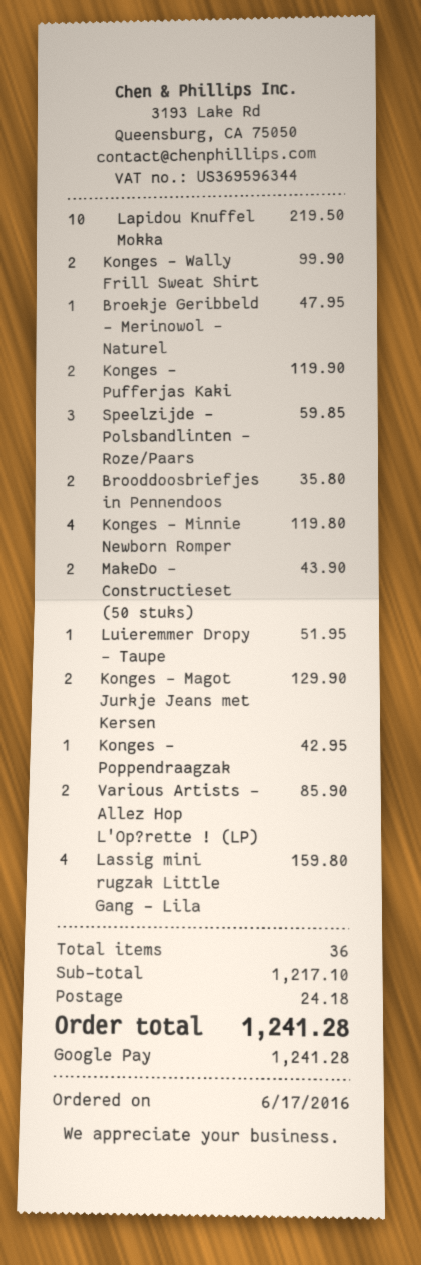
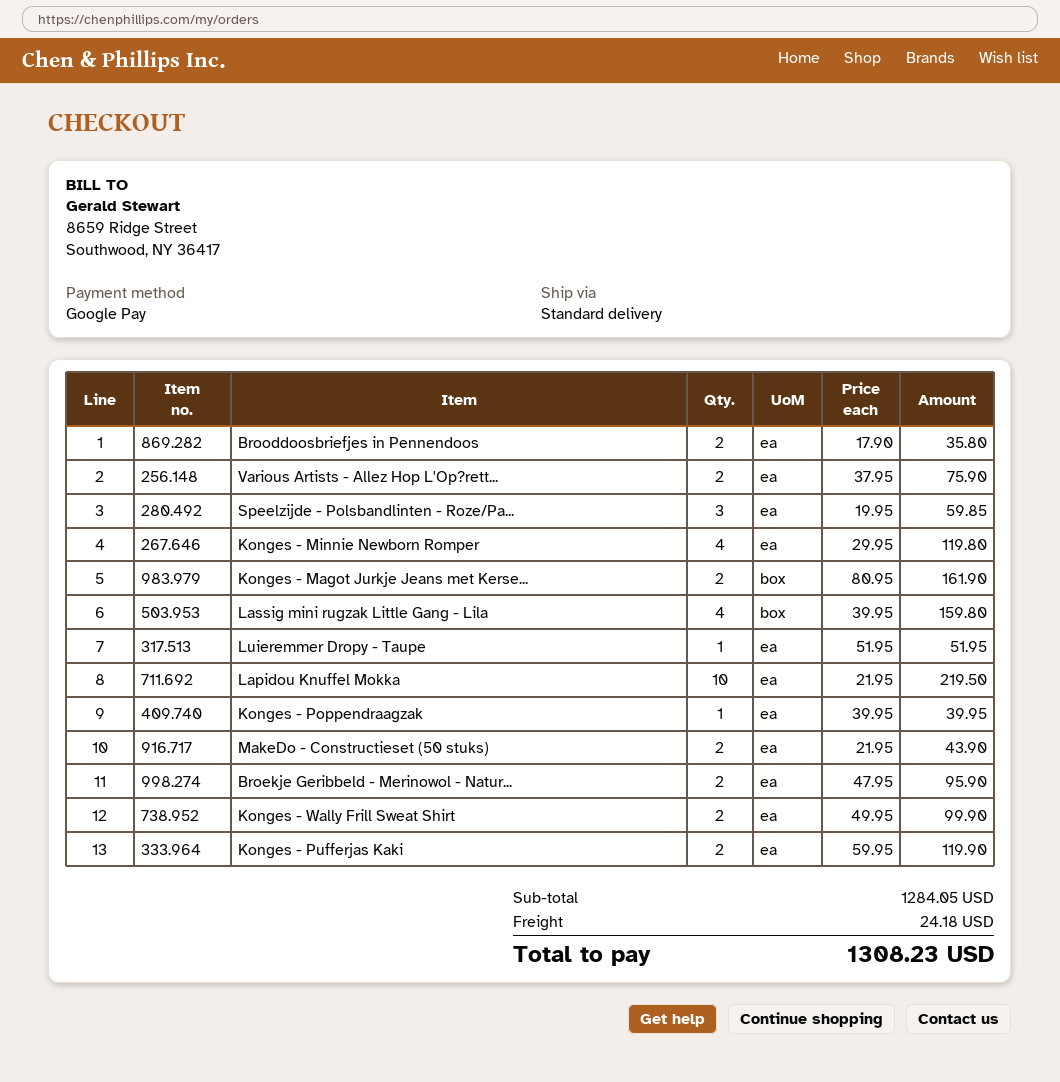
Broekje Geribbeld - Merinowol - Naturel: 1 for 47.95 -> 2 for 95.90
Konges - Magot Jurkje Jeans met Kersen: 2 for 129.90 -> 2 for 161.90
Konges - Poppendraagzak: 1 for 42.95 -> 1 for 39.95
Various Artists - Allez Hop L'Op?rette ! (LP): 2 for 85.90 -> 2 for 75.90
subtotal: 1217.10 -> 1284.05
total: 1241.28 -> 1308.23

